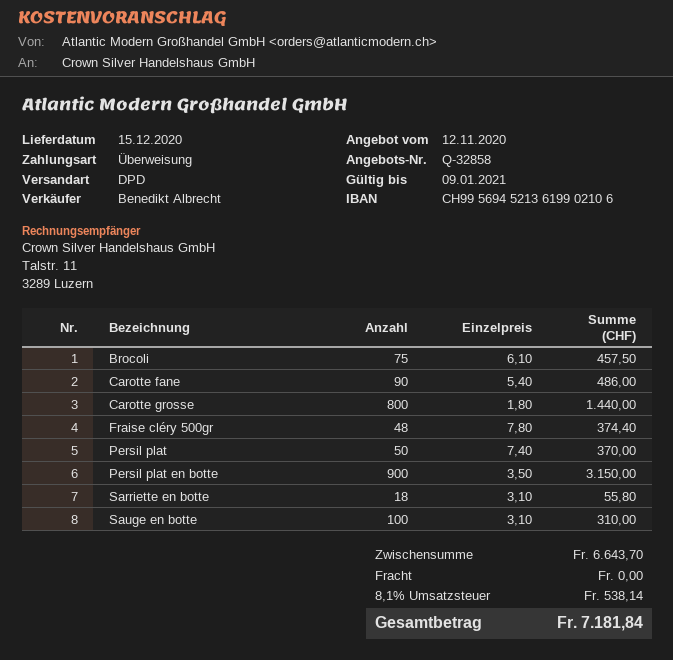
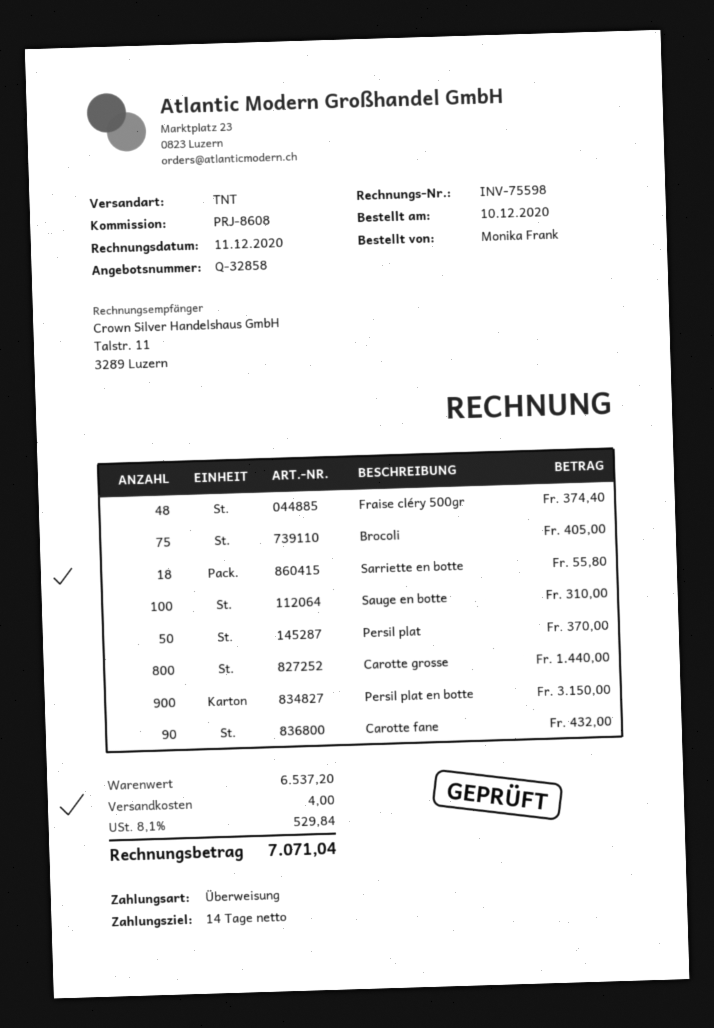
shipping method: DPD -> TNT
Brocoli: 75 for 457.50 -> 75 for 405.00
Carotte fane: 90 for 486.00 -> 90 for 432.00
subtotal: 6643.70 -> 6537.20
shipping: 0.00 -> 4.00
tax: 8.1% = 538.14 -> 8.1% = 529.84
total: 7181.84 -> 7071.04

